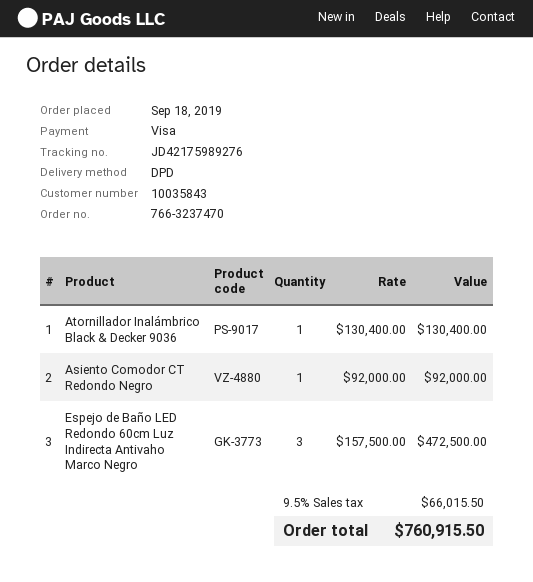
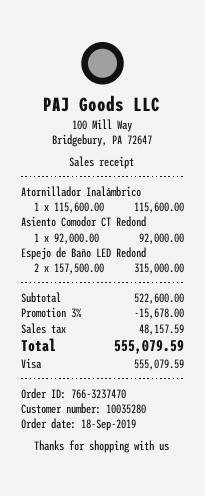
customer number: 10035843 -> 10035280
Atornillador Inalámbrico Black & Decker 9036: 1 x 130400.00 = 130400.00 -> 1 x 115600.00 = 115600.00
Espejo de Baño LED Redondo 60cm Luz Indirecta Antivaho Marco Negro: 3 x 157500.00 = 472500.00 -> 2 x 157500.00 = 315000.00
discount: none -> 3% = 15678.00
tax: 66015.50 -> 48157.59
total: 760915.50 -> 555079.59

